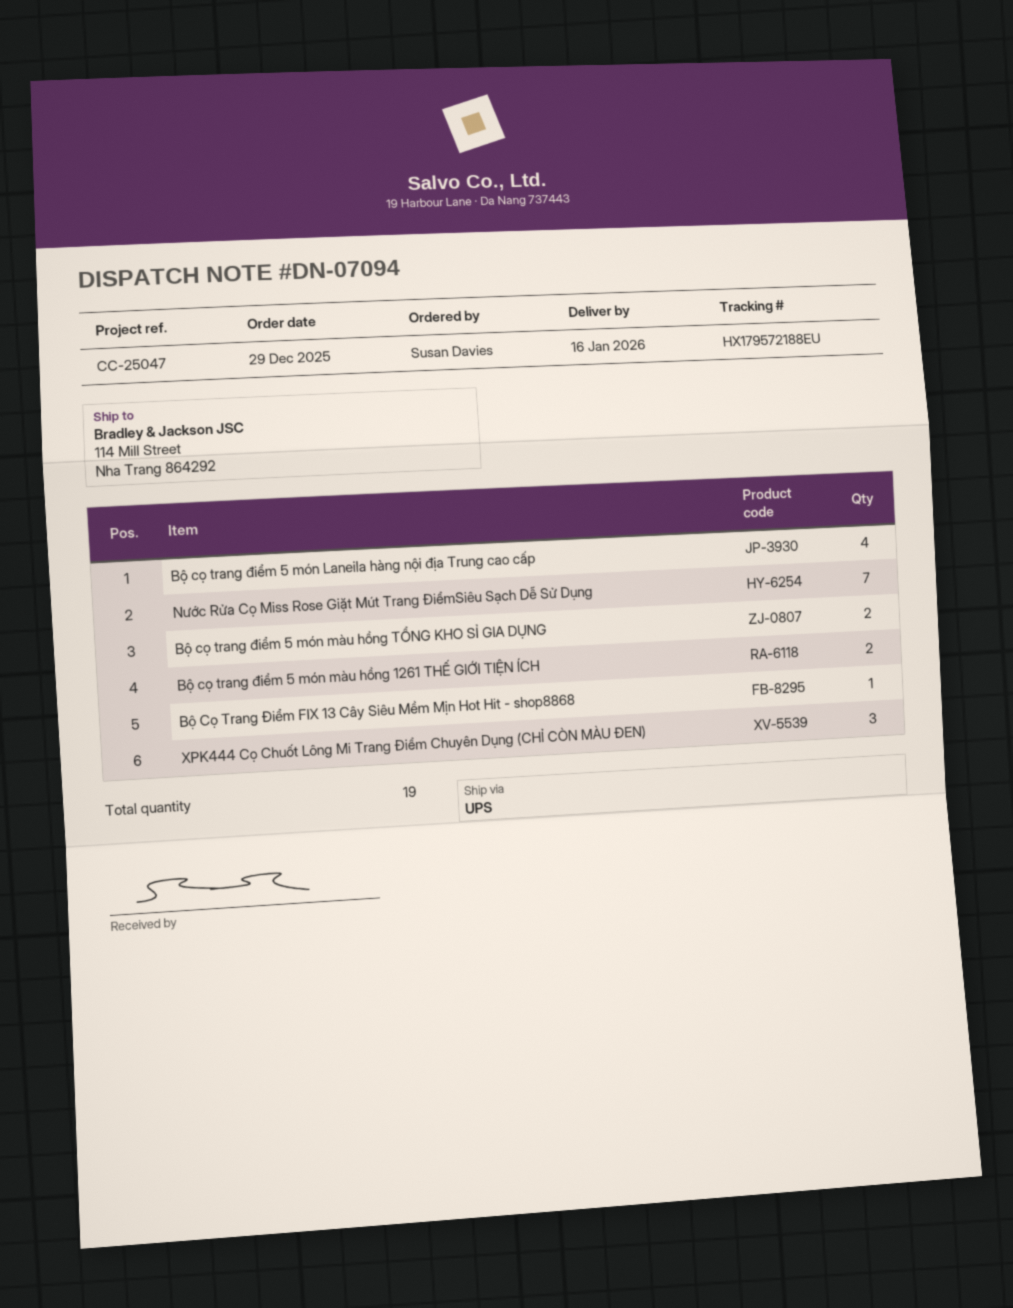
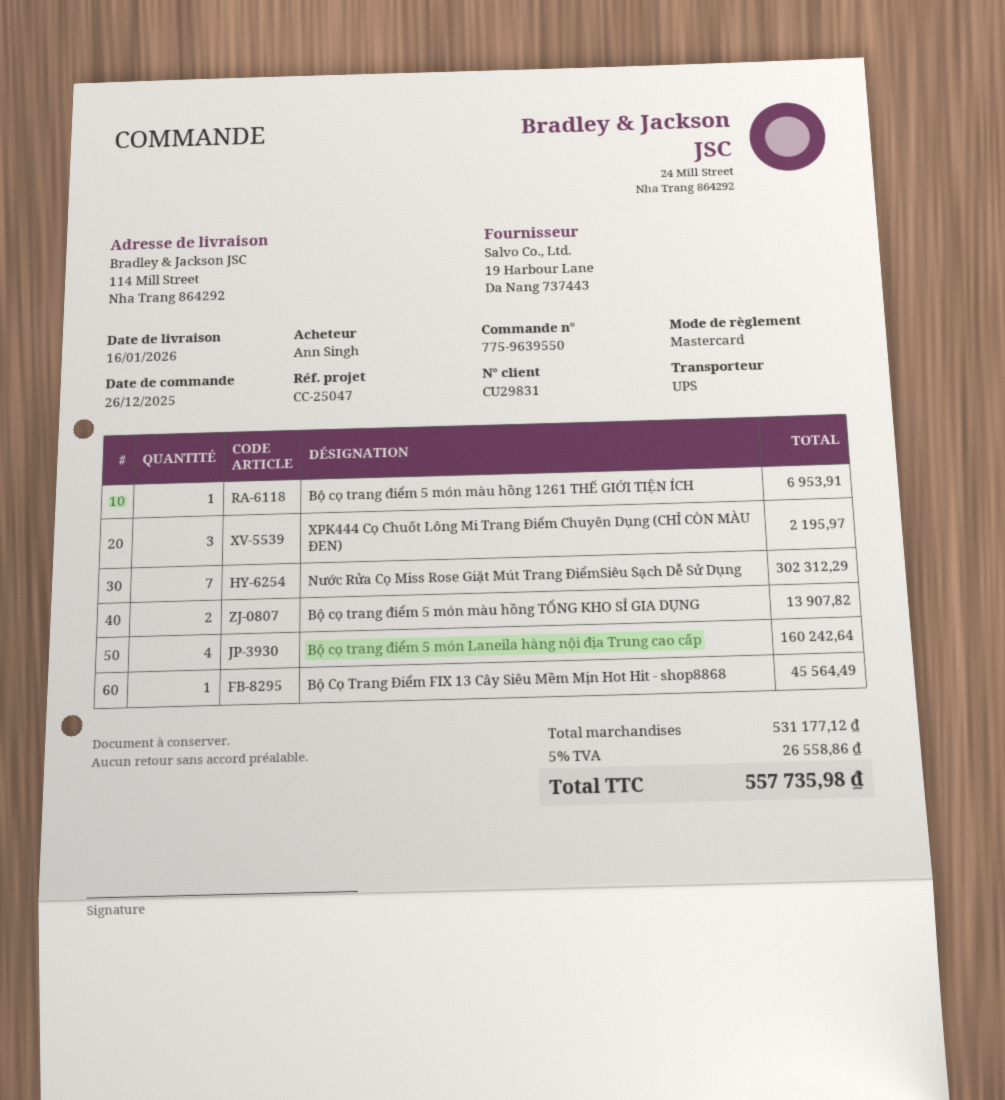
order date: 2025-12-29 -> 2025-12-26
ordered by: Susan Davies -> Ann Singh
Bộ cọ trang điểm 5 món màu hồng 1261 THẾ GIỚI TIỆN ÍCH: 2 -> 1

